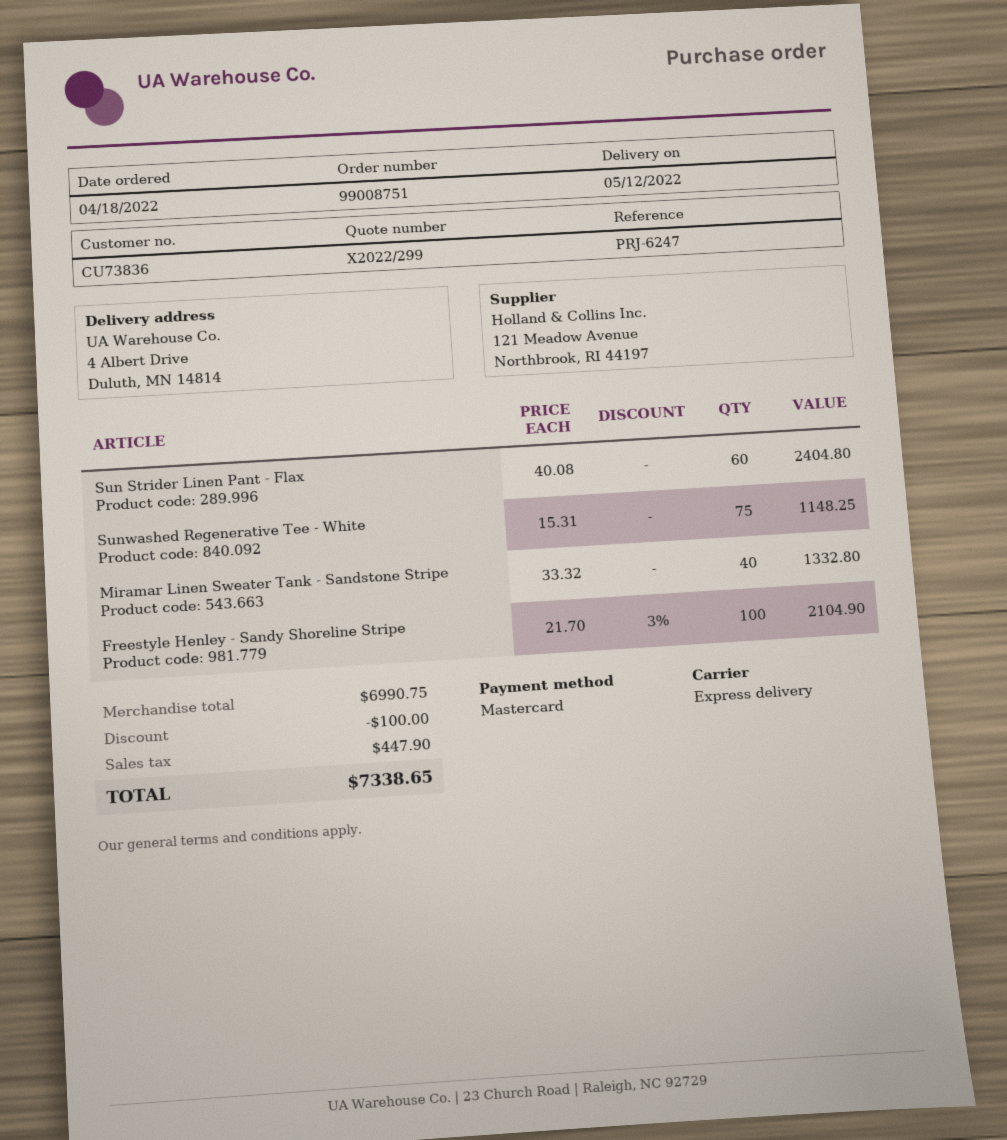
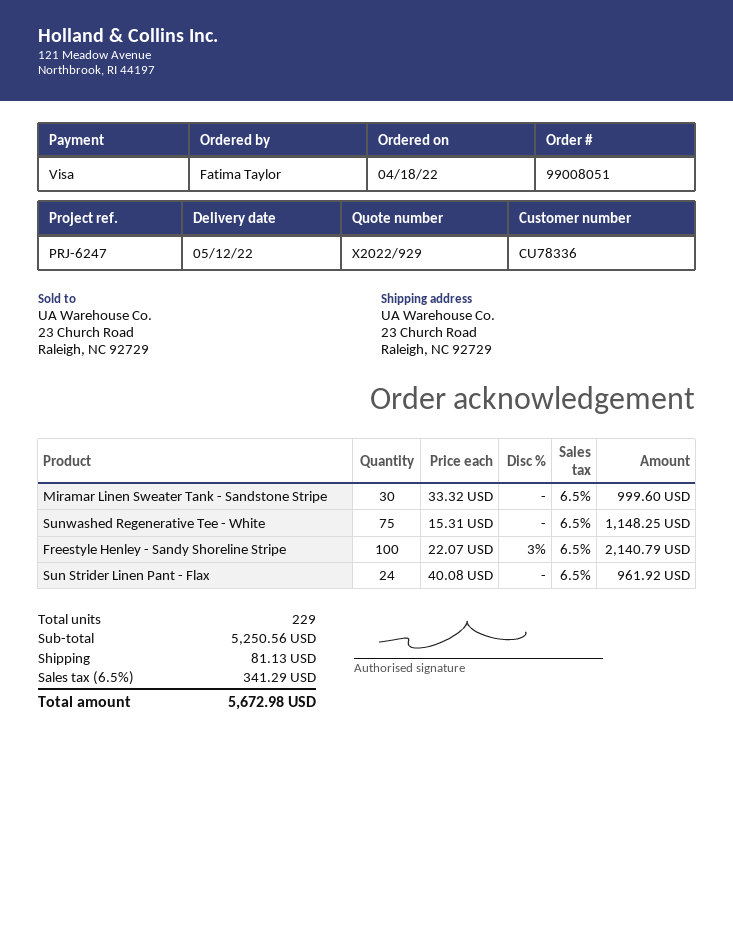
quote number: X2022/299 -> X2022/929
order number: 99008751 -> 99008051
customer number: CU73836 -> CU78336
payment method: Mastercard -> Visa
ship to: 4 Albert Drive, Duluth, MN 14814 -> 23 Church Road, Raleigh, NC 92729
Sun Strider Linen Pant - Flax: 60 x 40.08 = 2404.80 -> 24 x 40.08 = 961.92
Miramar Linen Sweater Tank - Sandstone Stripe: 40 x 33.32 = 1332.80 -> 30 x 33.32 = 999.60
Freestyle Henley - Sandy Shoreline Stripe: 100 x 21.70 - 3% = 2104.90 -> 100 x 22.07 - 3% = 2140.79
subtotal: 6990.75 -> 5250.56
discount: 100.00 -> none
shipping: none -> 81.13
tax: 447.90 -> 341.29
total: 7338.65 -> 5672.98

